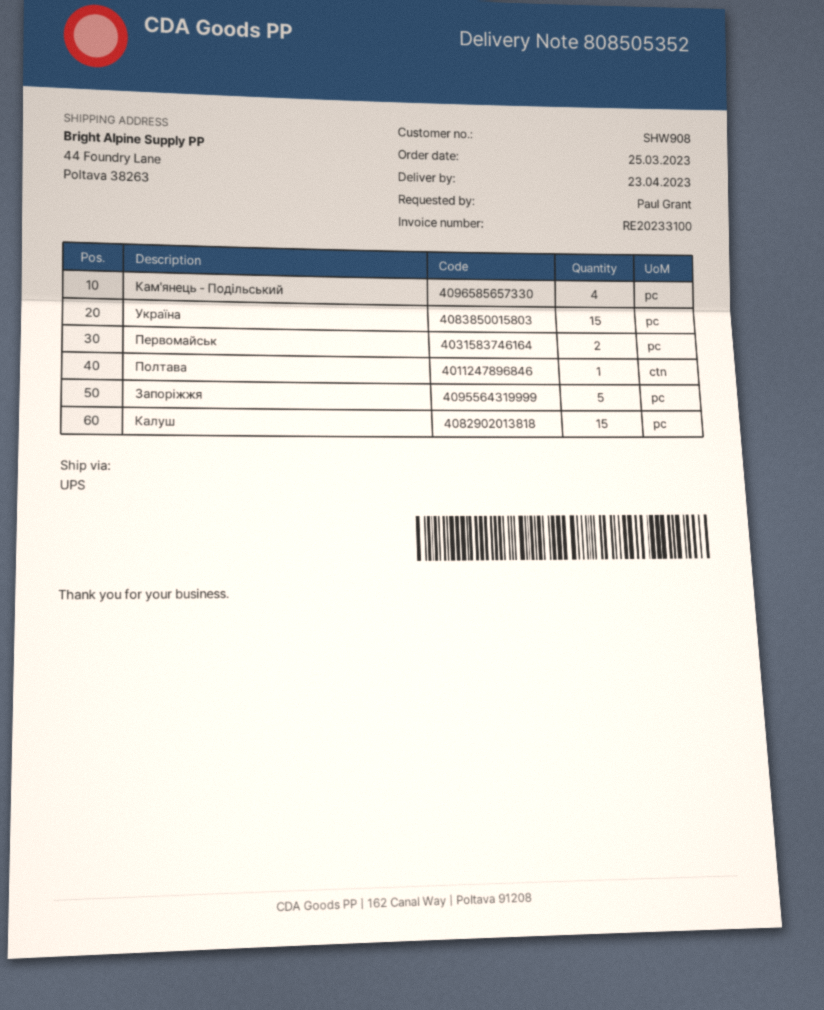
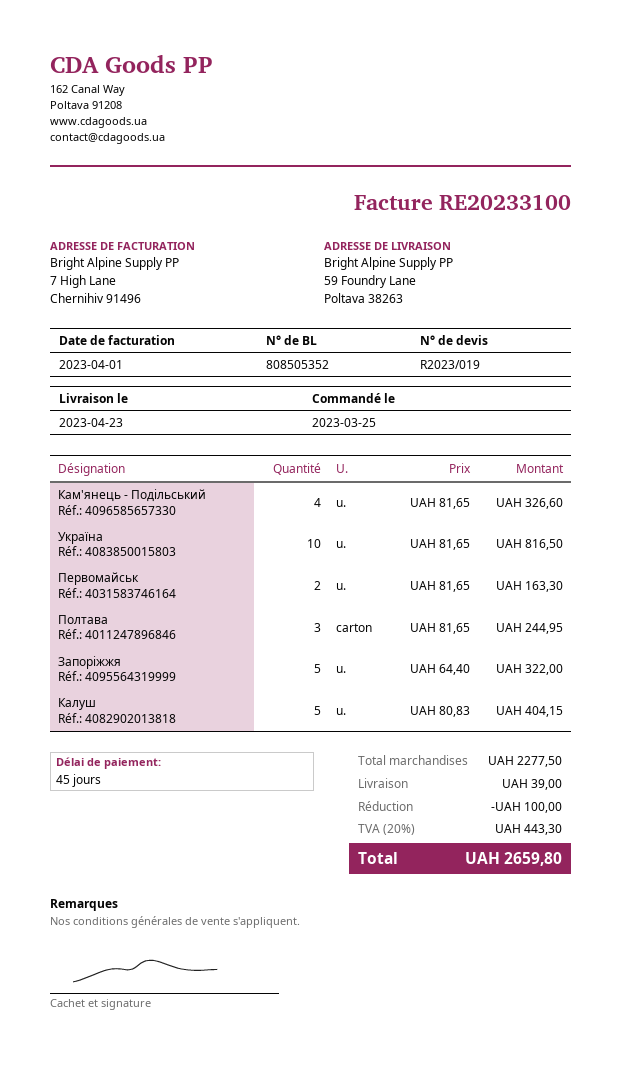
ship to: 44 Foundry Lane, Poltava 38263 -> 59 Foundry Lane, Poltava 38263
Україна: 15 -> 10
Полтава: 1 -> 3
Калуш: 15 -> 5

